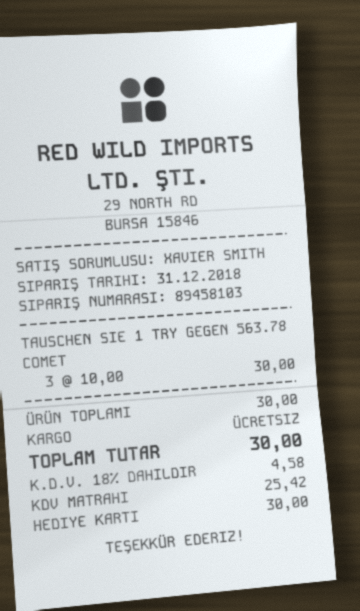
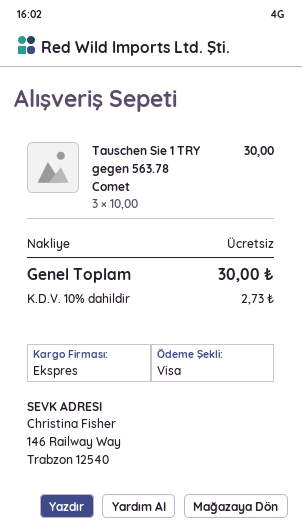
payment method: gift card -> Visa
tax: 18% = 4.58 -> 10% = 2.73

